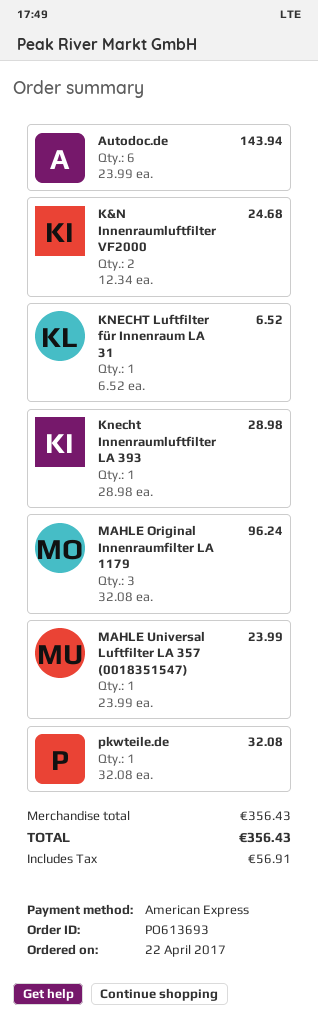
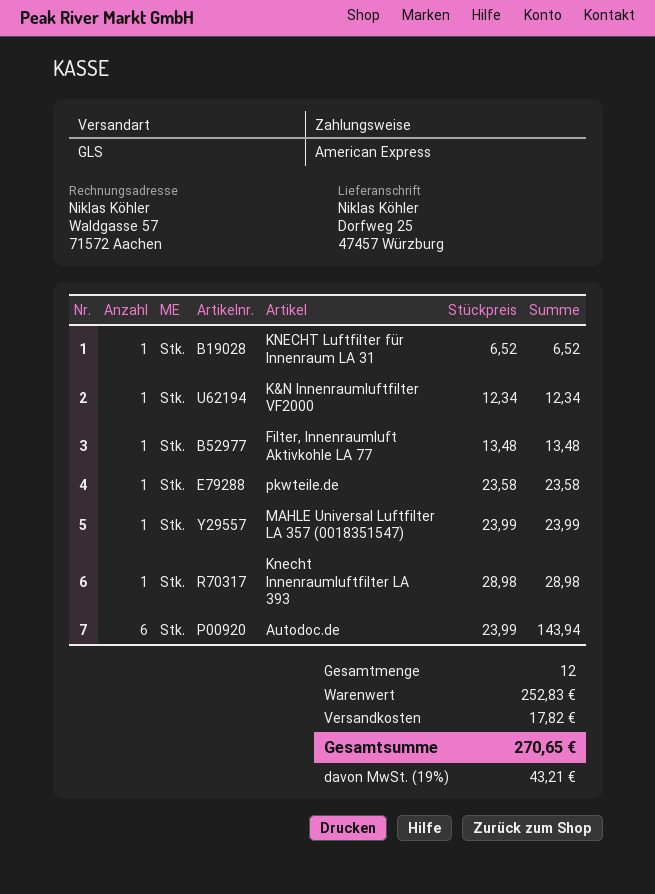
K&N Innenraumluftfilter VF2000: 2 x 12.34 = 24.68 -> 1 x 12.34 = 12.34
MAHLE Original Innenraumfilter LA 1179: 3 x 32.08 = 96.24 -> none
pkwteile.de: 1 x 32.08 = 32.08 -> 1 x 23.58 = 23.58
Filter, Innenraumluft Aktivkohle LA 77: none -> 1 x 13.48 = 13.48
subtotal: 356.43 -> 252.83
shipping: none -> 17.82
tax: 56.91 -> 43.21
total: 356.43 -> 270.65

